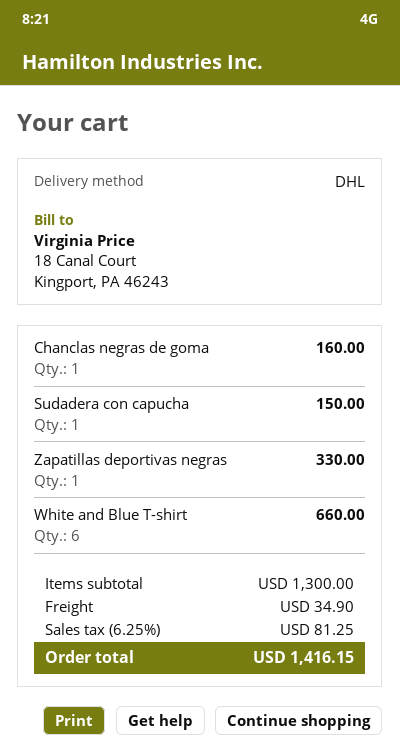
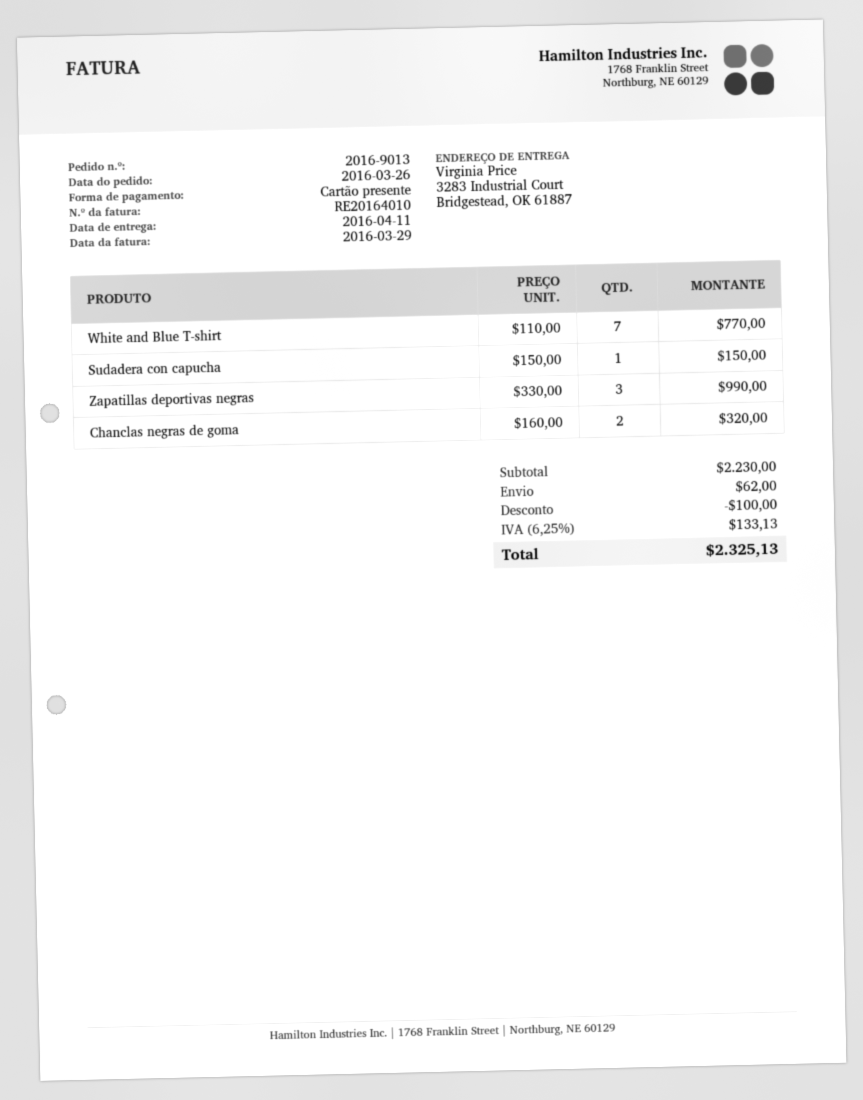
Chanclas negras de goma: 1 for 160.00 -> 2 for 320.00
Zapatillas deportivas negras: 1 for 330.00 -> 3 for 990.00
White and Blue T-shirt: 6 for 660.00 -> 7 for 770.00
subtotal: 1300.00 -> 2230.00
discount: none -> 100.00
shipping: 34.90 -> 62.00
tax: 6.25% = 81.25 -> 6.25% = 133.13
total: 1416.15 -> 2325.13

